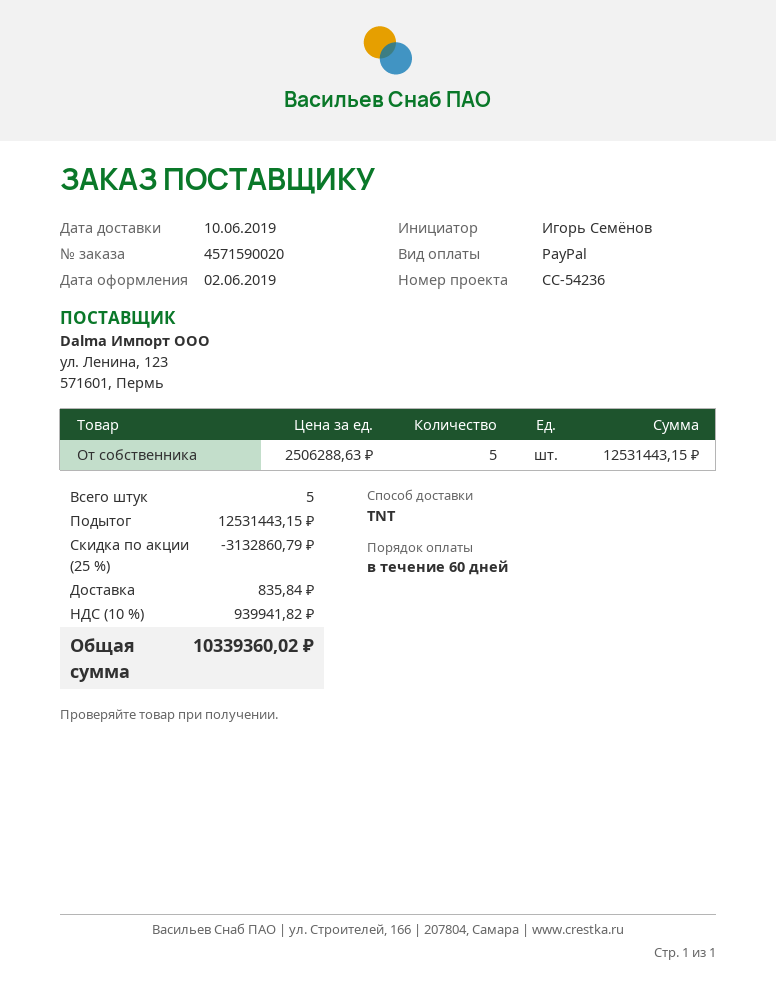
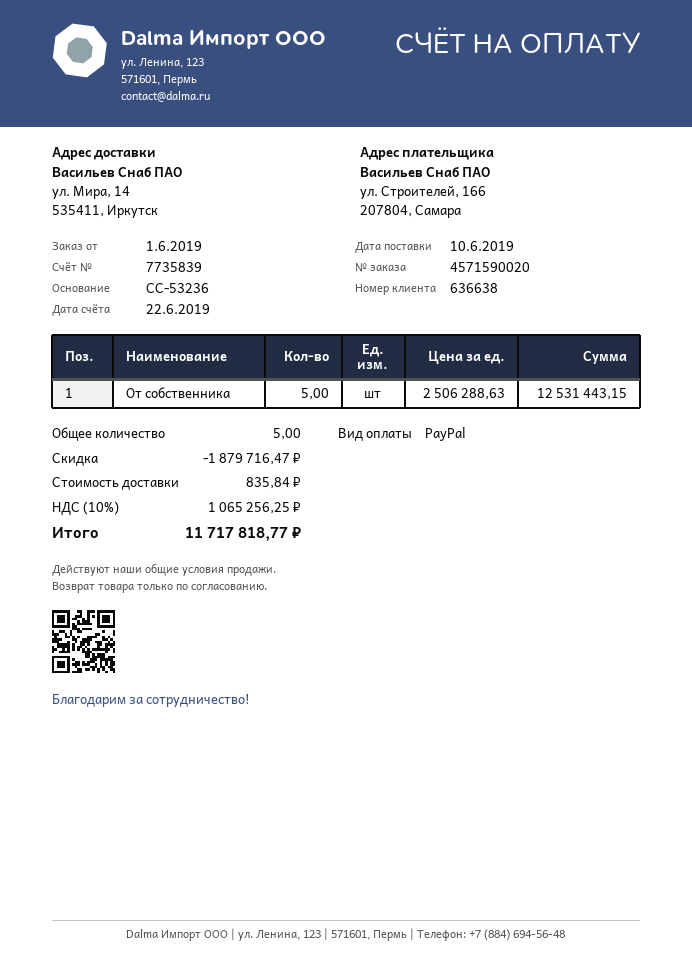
order date: 2019-06-02 -> 2019-06-01
reference: CC-54236 -> CC-53236
discount: 3132860.79 -> 1879716.47
tax: 10% = 939941.82 -> 10% = 1065256.25
total: 10339360.02 -> 11717818.77

